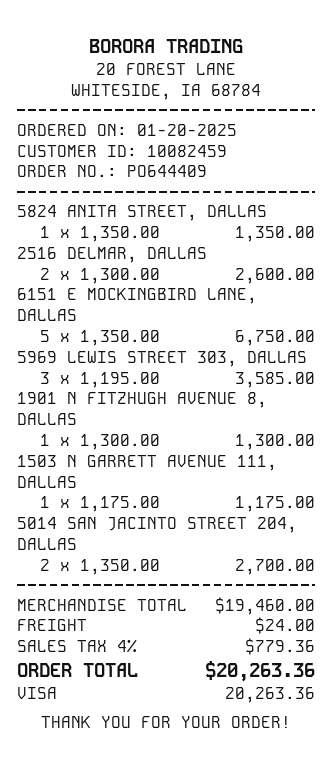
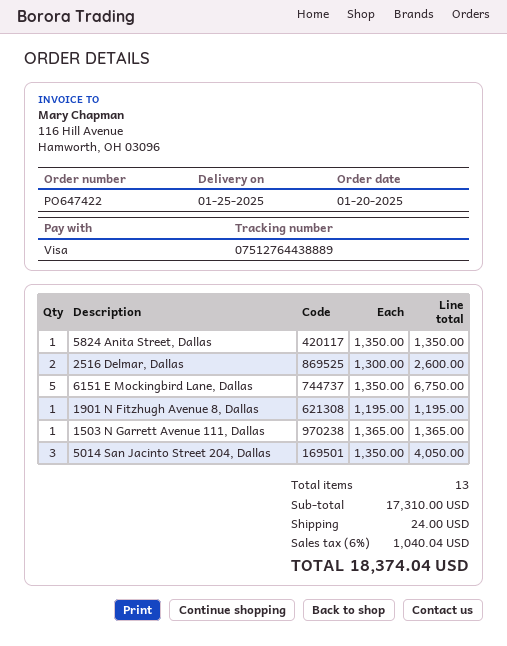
order number: PO644409 -> PO647422
5969 LEWIS STREET 303, DALLAS: 3 x 1195.00 = 3585.00 -> none
1901 N FITZHUGH AVENUE 8, DALLAS: 1 x 1300.00 = 1300.00 -> 1 x 1195.00 = 1195.00
1503 N GARRETT AVENUE 111, DALLAS: 1 x 1175.00 = 1175.00 -> 1 x 1365.00 = 1365.00
5014 SAN JACINTO STREET 204, DALLAS: 2 x 1350.00 = 2700.00 -> 3 x 1350.00 = 4050.00
subtotal: 19460.00 -> 17310.00
tax: 4% = 779.36 -> 6% = 1040.04
total: 20263.36 -> 18374.04

